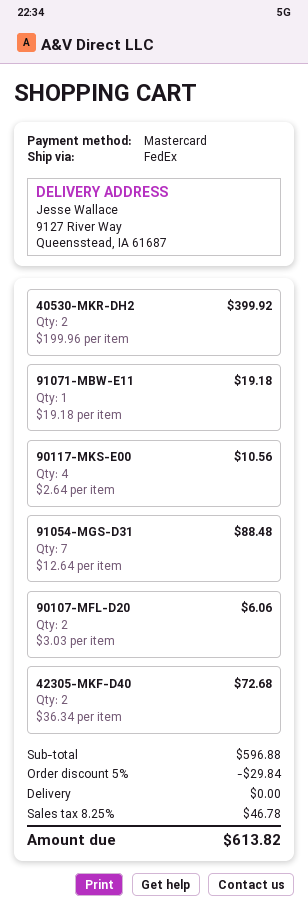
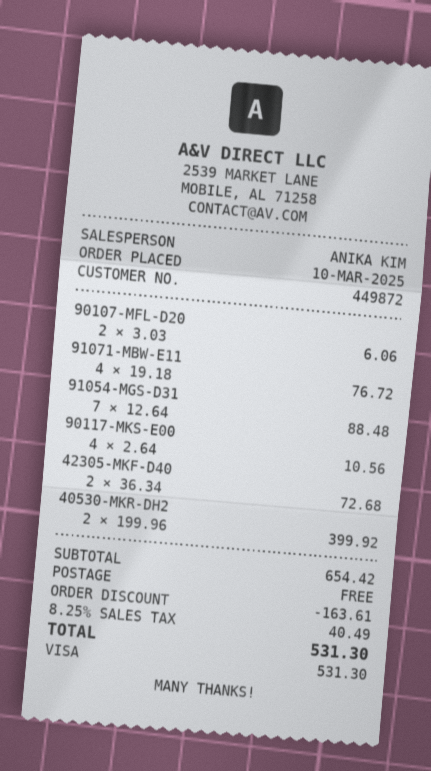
payment method: Mastercard -> Visa
91071-MBW-E11: 1 x 19.18 = 19.18 -> 4 x 19.18 = 76.72
subtotal: 596.88 -> 654.42
discount: 29.84 -> 163.61
tax: 8.25% = 46.78 -> 8.25% = 40.49
total: 613.82 -> 531.30

